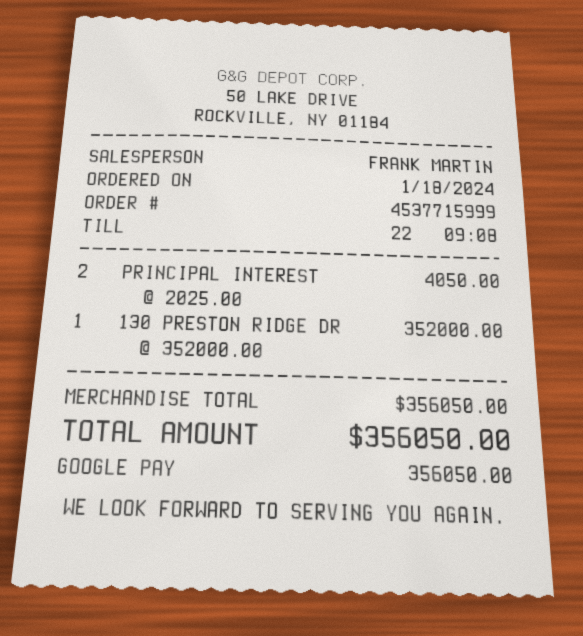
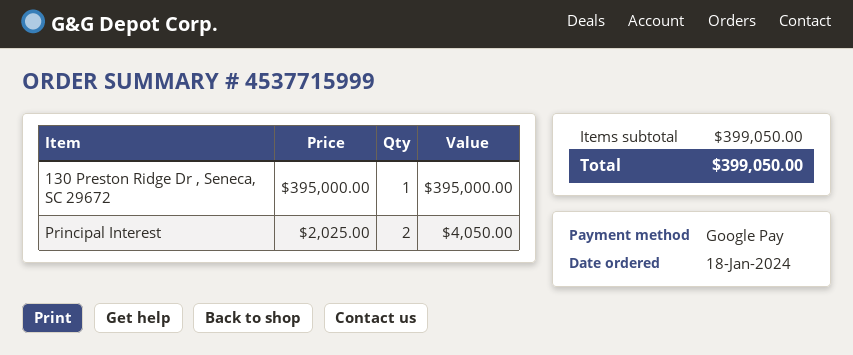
130 PRESTON RIDGE DR: 1 x 352000.00 = 352000.00 -> 1 x 395000.00 = 395000.00
subtotal: 356050.00 -> 399050.00
total: 356050.00 -> 399050.00

